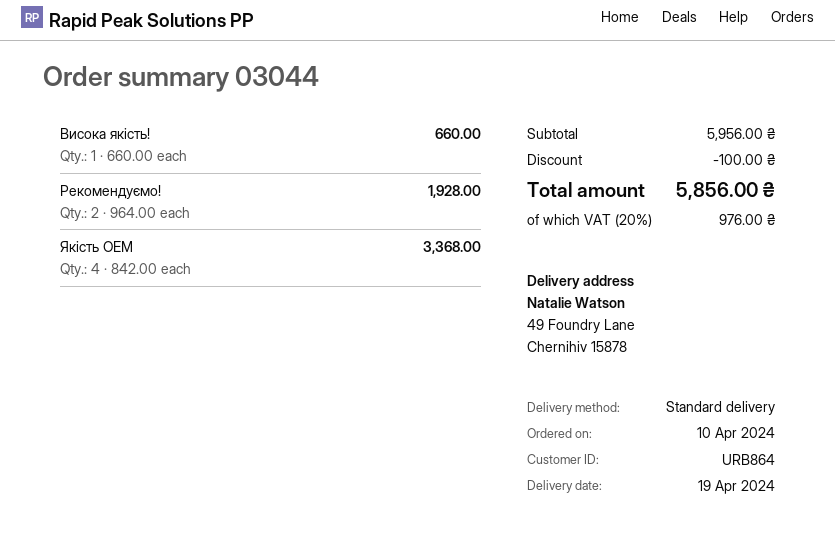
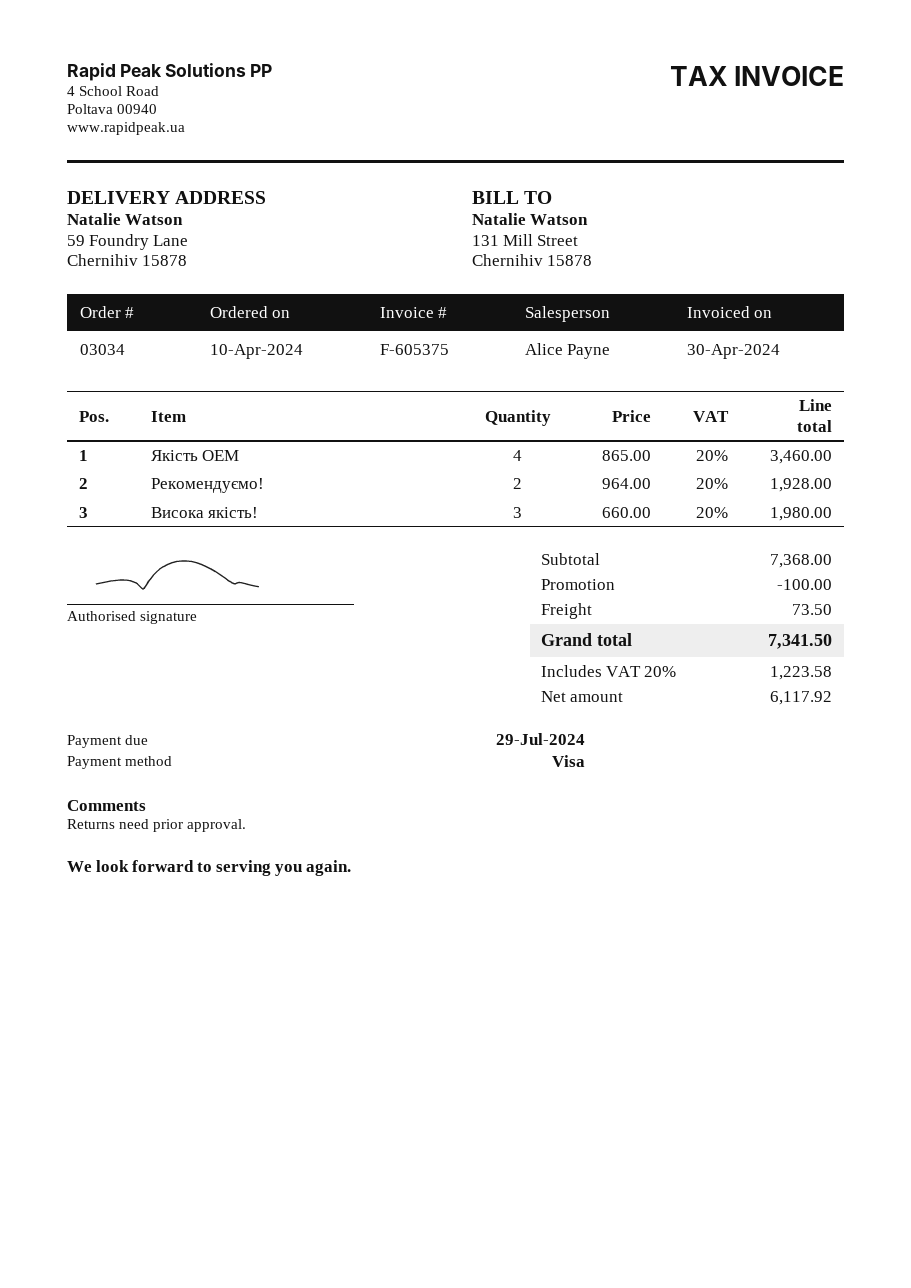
order number: 03044 -> 03034
ship to: 49 Foundry Lane, Chernihiv 15878 -> 59 Foundry Lane, Chernihiv 15878
Висока якість!: 1 x 660.00 = 660.00 -> 3 x 660.00 = 1980.00
Якість OEM: 4 x 842.00 = 3368.00 -> 4 x 865.00 = 3460.00
subtotal: 5956.00 -> 7368.00
shipping: none -> 73.50
tax: 20% = 976.00 -> 20% = 1223.58
total: 5856.00 -> 7341.50

